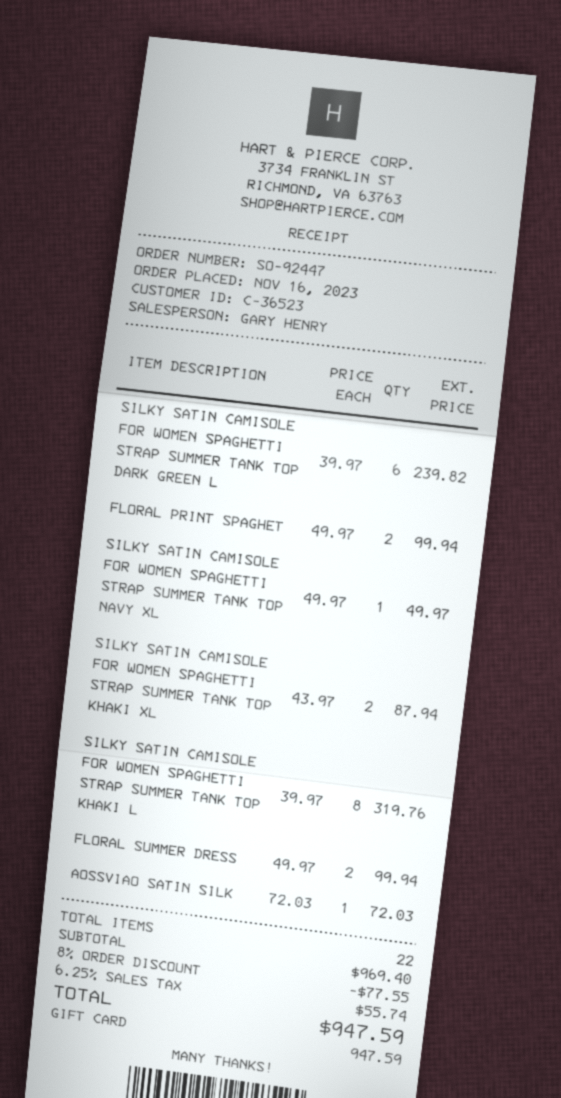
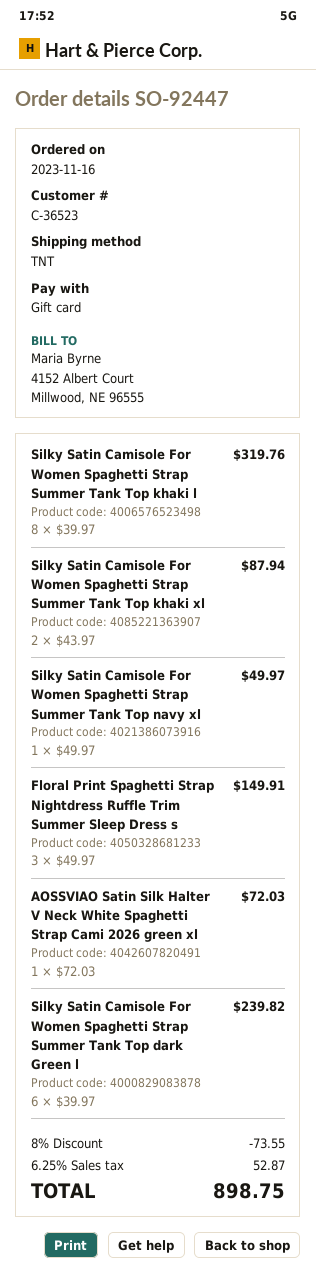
FLORAL PRINT SPAGHET: 2 x 49.97 = 99.94 -> 3 x 49.97 = 149.91
FLORAL SUMMER DRESS: 2 x 49.97 = 99.94 -> none
discount: 8% = 77.55 -> 8% = 73.55
tax: 6.25% = 55.74 -> 6.25% = 52.87
total: 947.59 -> 898.75

